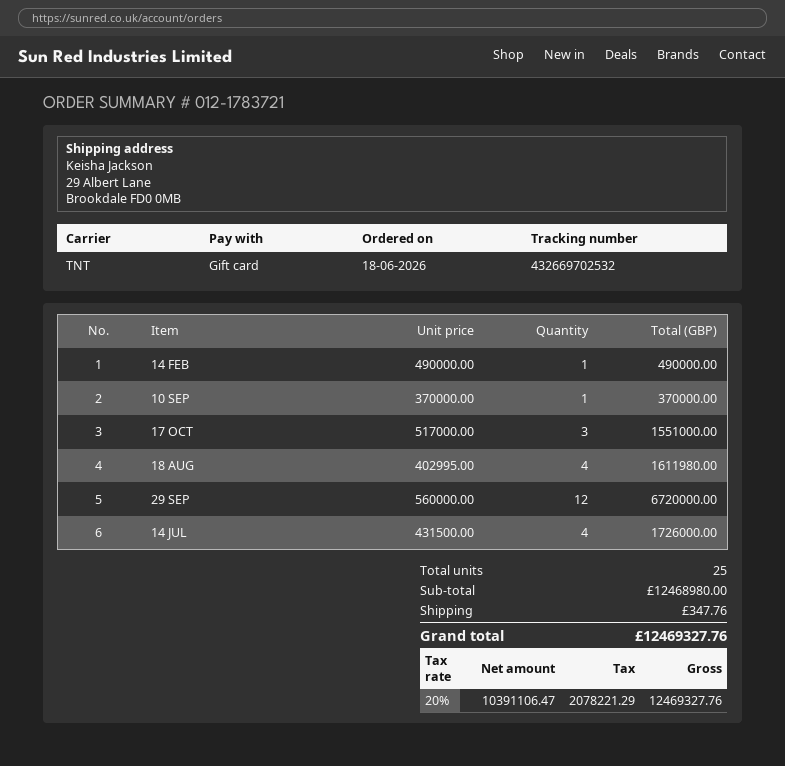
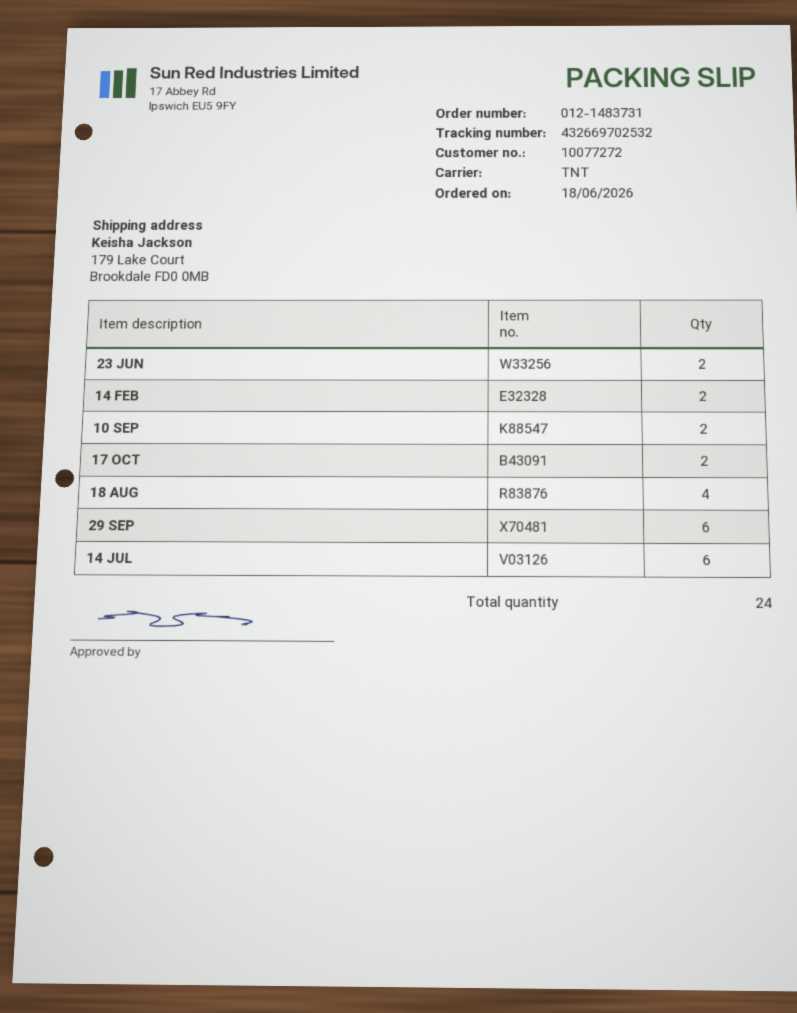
order number: 012-1783721 -> 012-1483731
ship to: 29 Albert Lane, Brookdale FD0 0MB -> 179 Lake Court, Brookdale FD0 0MB
14 FEB: 1 -> 2
10 SEP: 1 -> 2
17 OCT: 3 -> 2
29 SEP: 12 -> 6
14 JUL: 4 -> 6
23 JUN: none -> 2
total quantity: 25 -> 24

